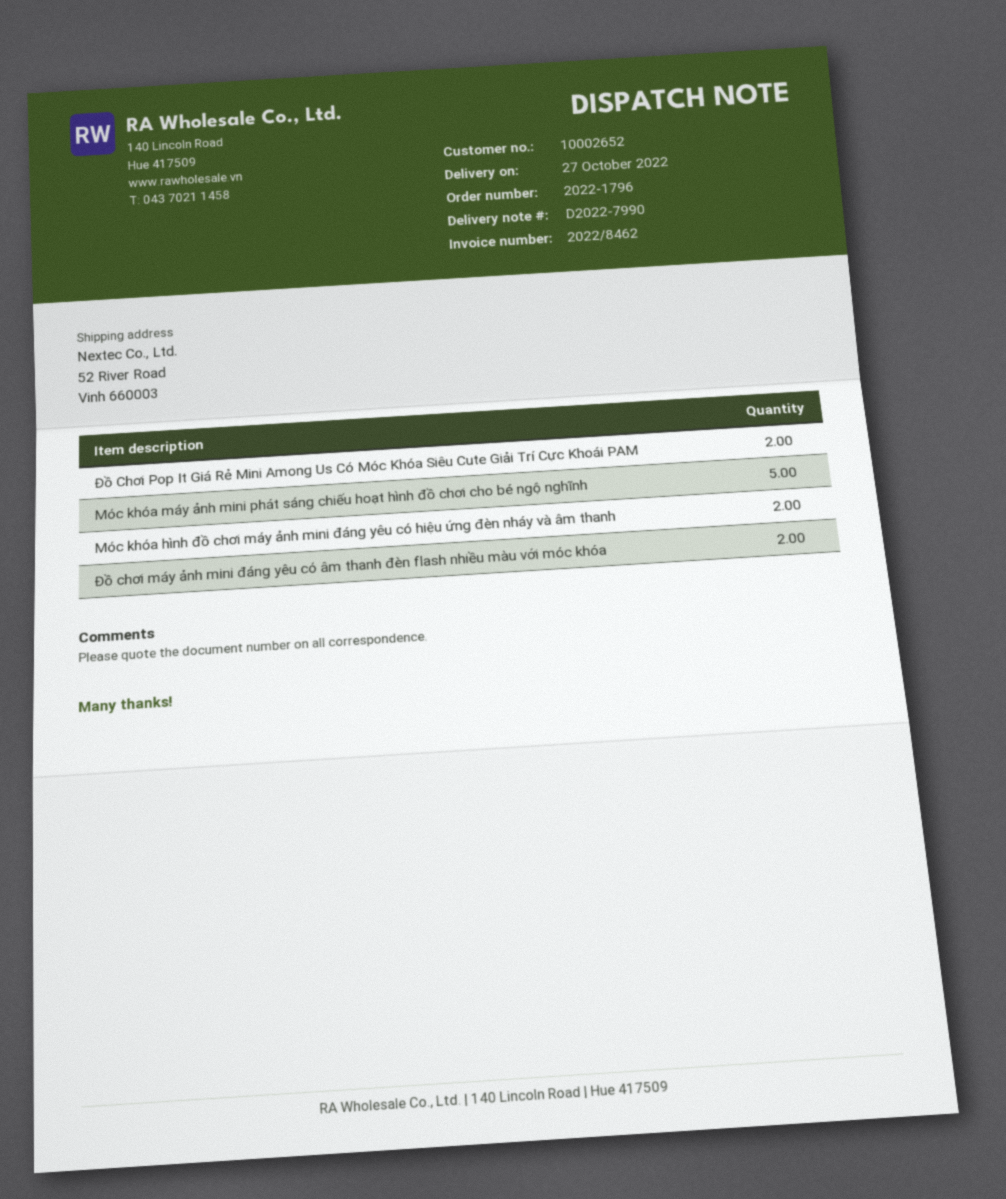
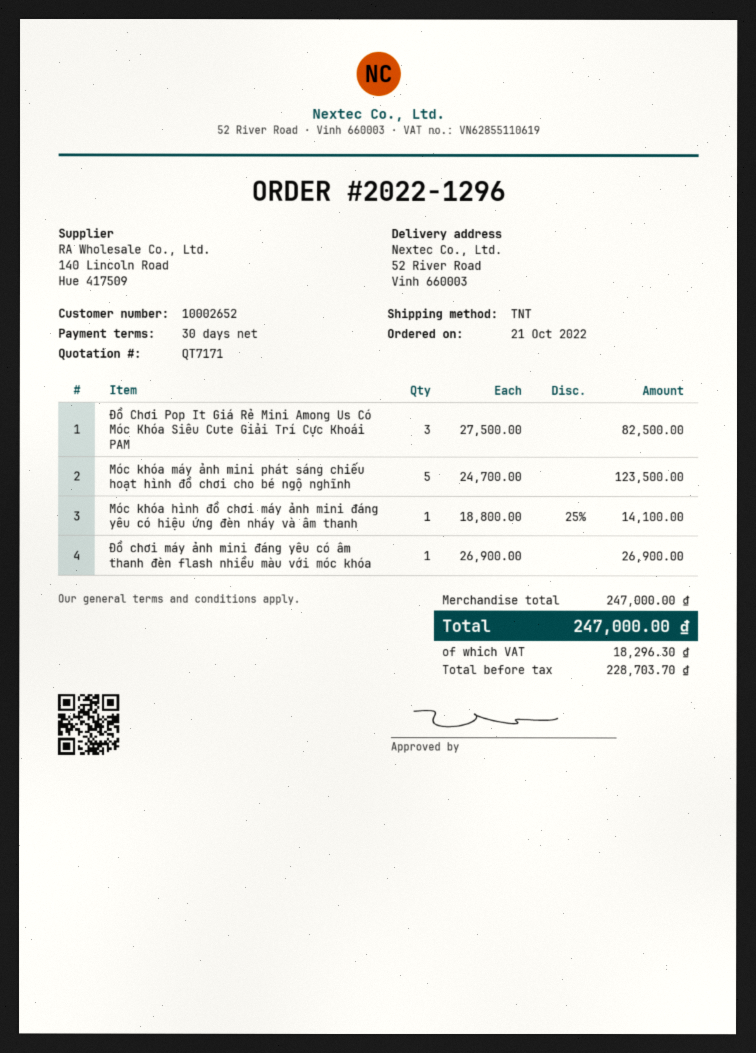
order number: 2022-1796 -> 2022-1296
Đồ Chơi Pop It Giá Rẻ Mini Among Us Có Móc Khóa Siêu Cute Giải Trí Cực Khoái PAM: 2 -> 3
Móc khóa hình đồ chơi máy ảnh mini đáng yêu có hiệu ứng đèn nháy và âm thanh: 2 -> 1
Đồ chơi máy ảnh mini đáng yêu có âm thanh đèn flash nhiều màu với móc khóa: 2 -> 1

